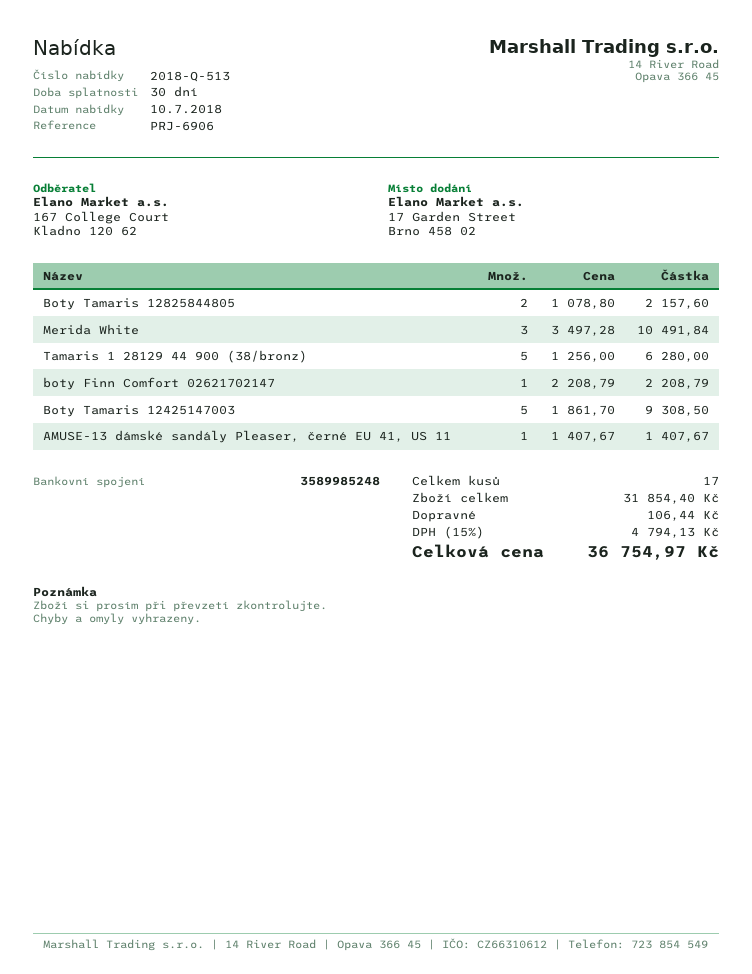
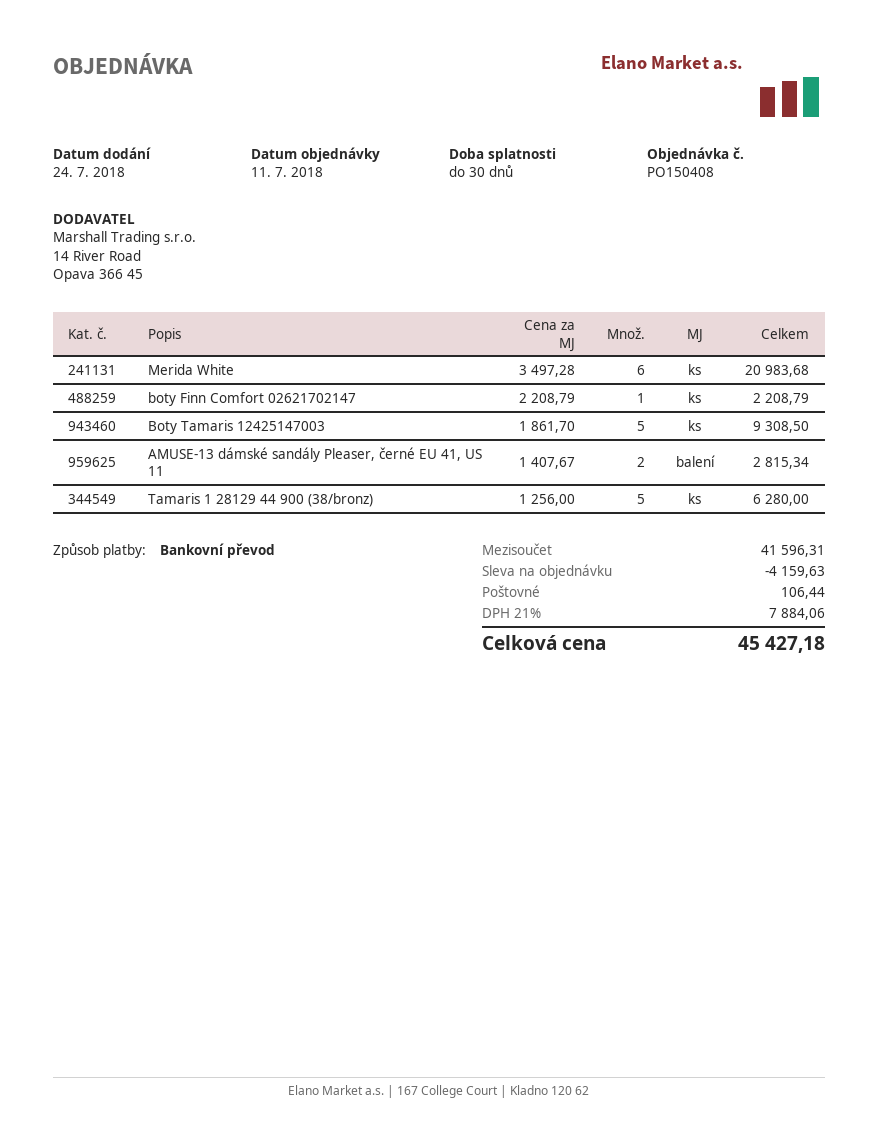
Boty Tamaris 12825844805: 2 x 1078.80 = 2157.60 -> none
Merida White: 3 x 3497.28 = 10491.84 -> 6 x 3497.28 = 20983.68
AMUSE-13 dámské sandály Pleaser, černé EU 41, US 11: 1 x 1407.67 = 1407.67 -> 2 x 1407.67 = 2815.34
subtotal: 31854.40 -> 41596.31
discount: none -> 4159.63
tax: 15% = 4794.13 -> 21% = 7884.06
total: 36754.97 -> 45427.18

